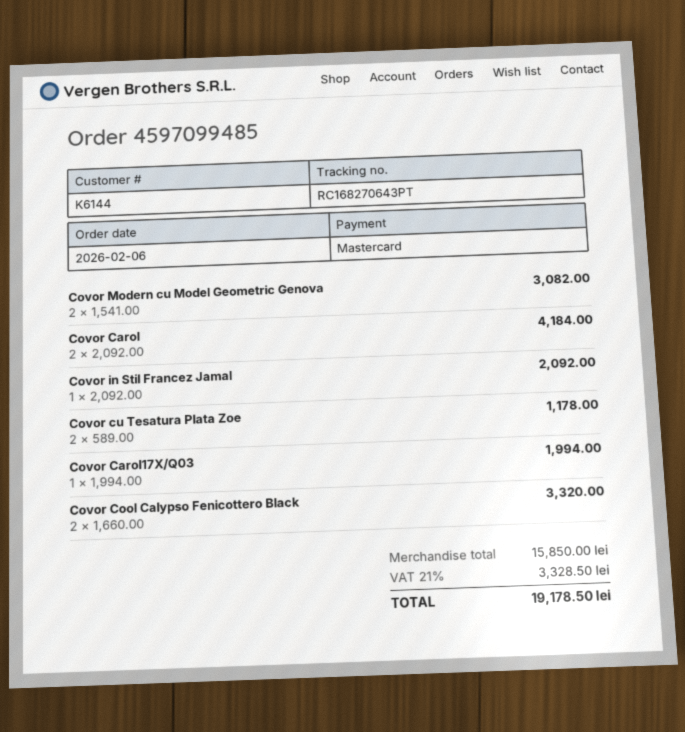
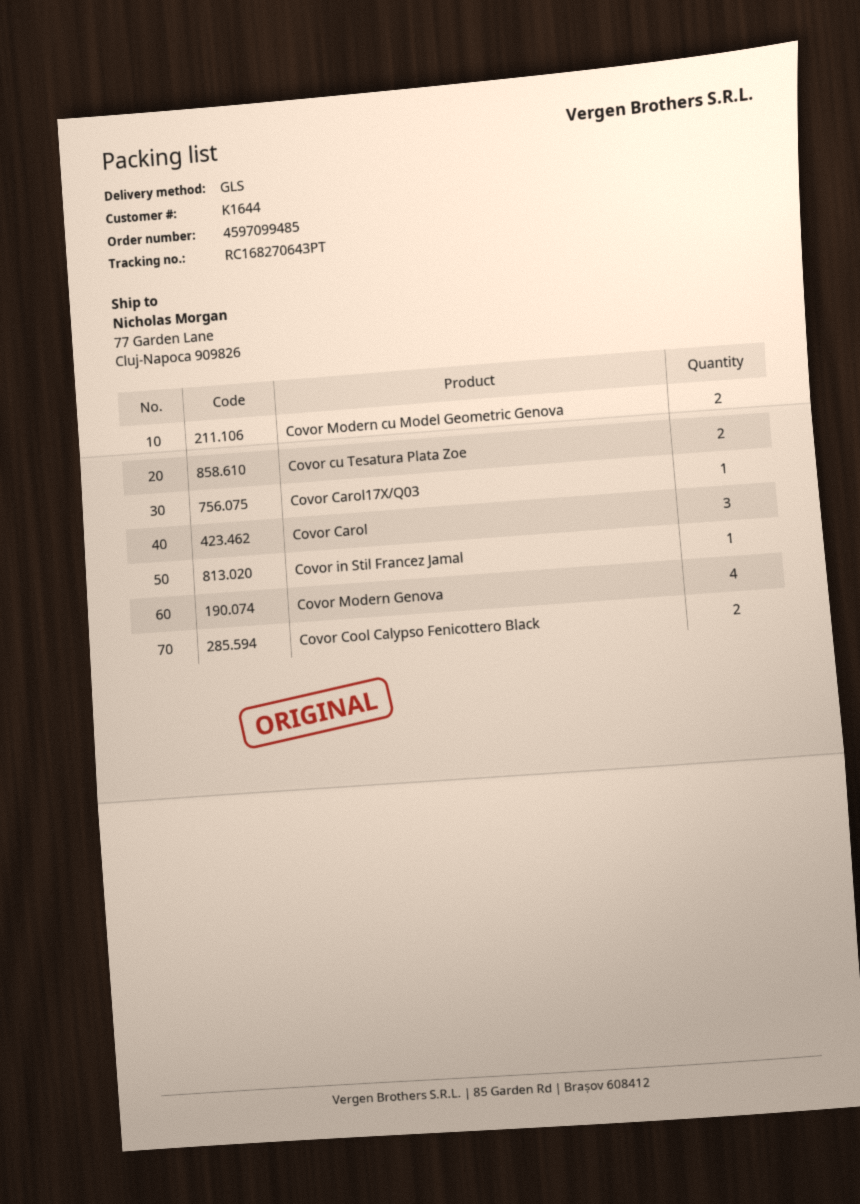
customer number: K6144 -> K1644
Covor Carol: 2 -> 3
Covor Modern Genova: none -> 4

